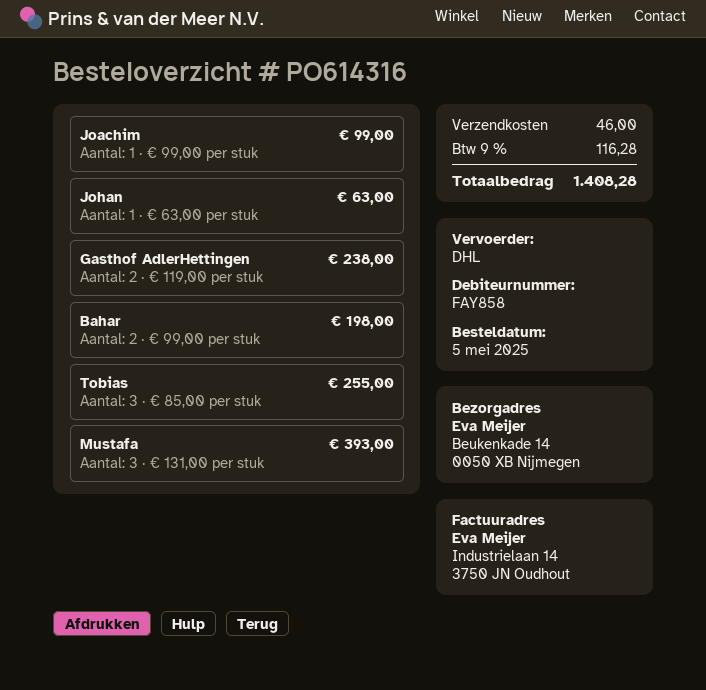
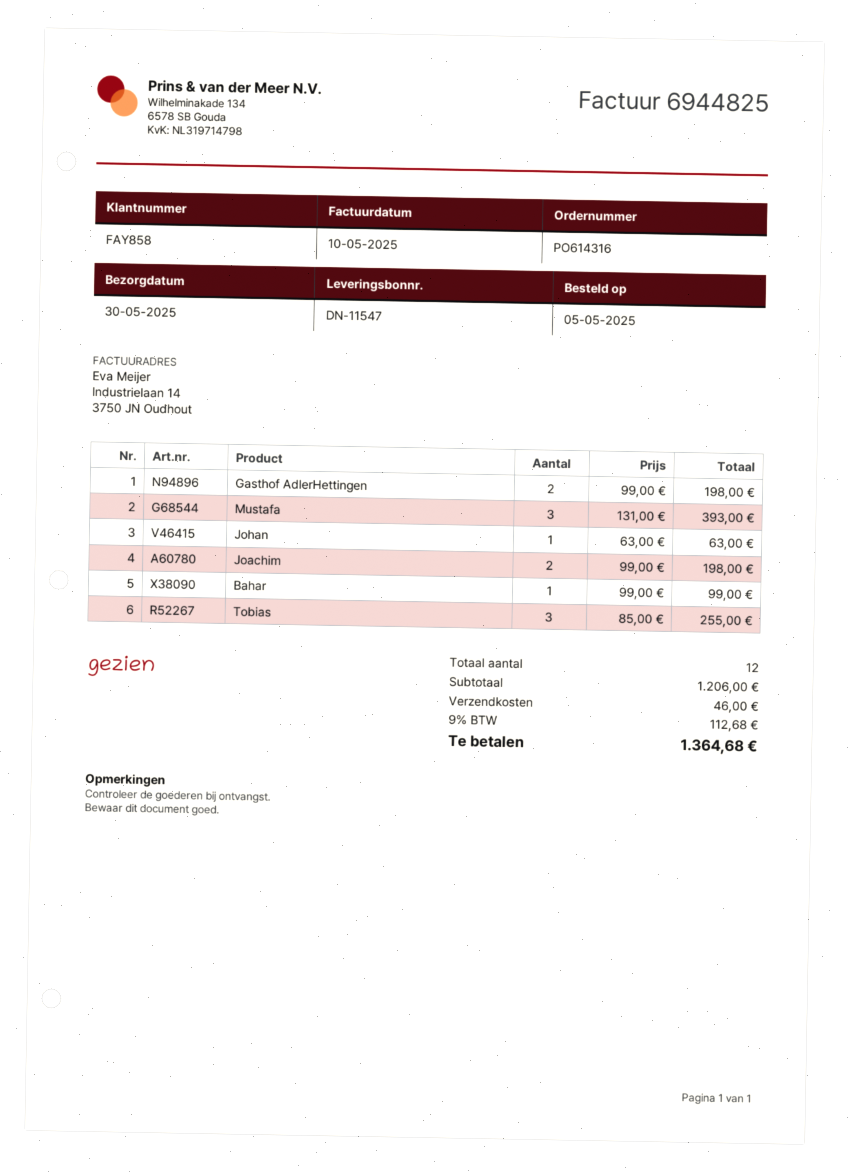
Joachim: 1 x 99.00 = 99.00 -> 2 x 99.00 = 198.00
Gasthof AdlerHettingen: 2 x 119.00 = 238.00 -> 2 x 99.00 = 198.00
Bahar: 2 x 99.00 = 198.00 -> 1 x 99.00 = 99.00
tax: 9% = 116.28 -> 9% = 112.68
total: 1408.28 -> 1364.68

